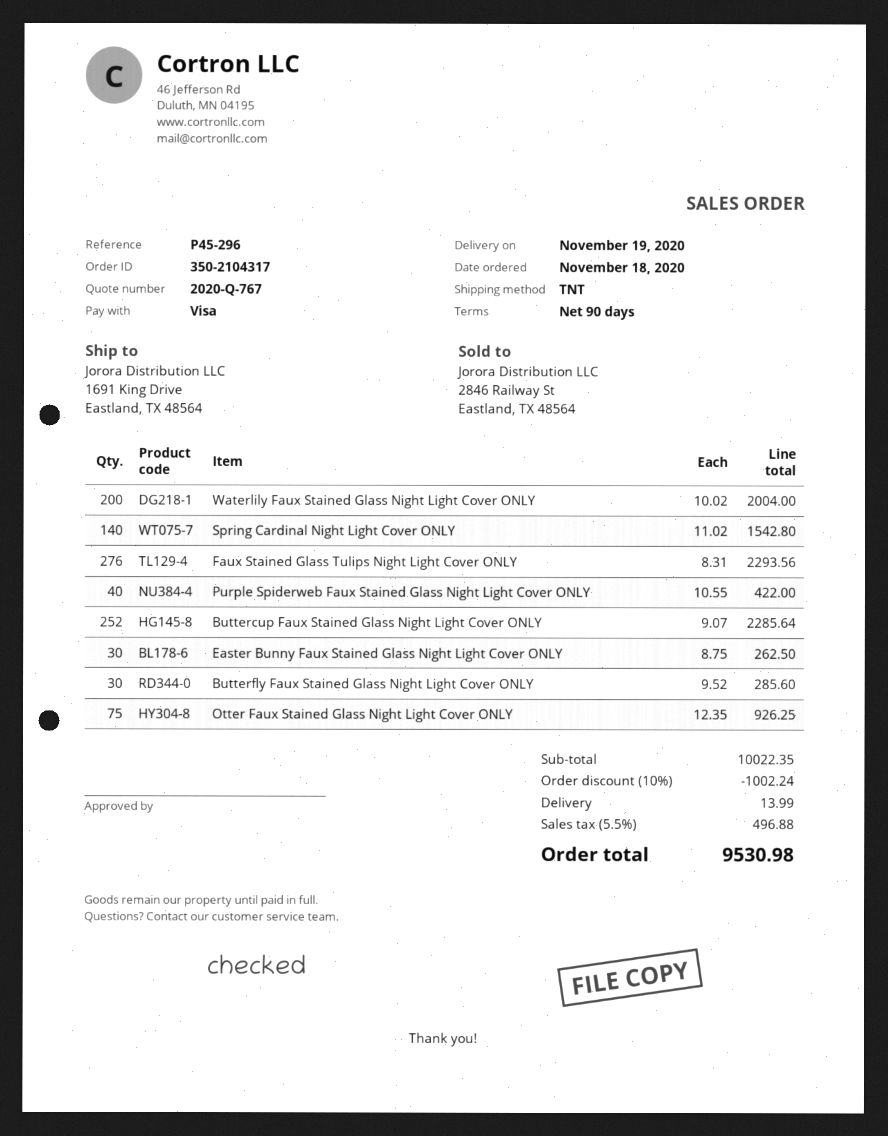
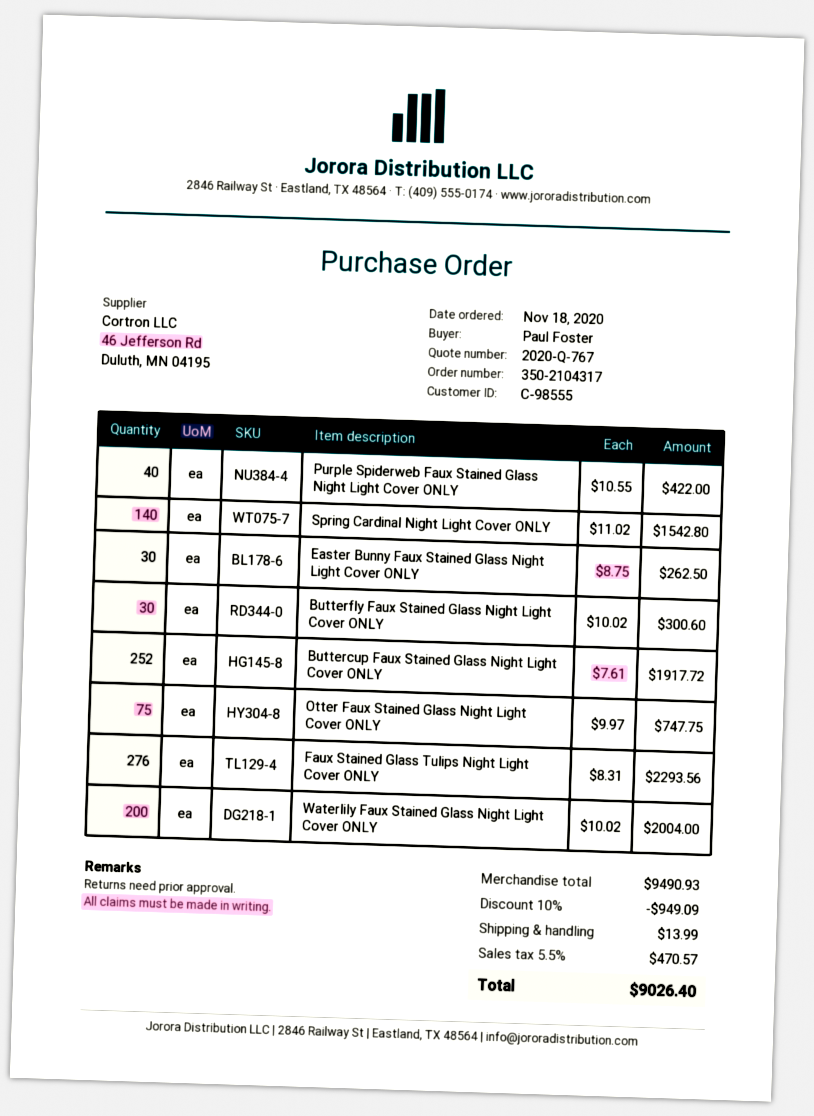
Buttercup Faux Stained Glass Night Light Cover ONLY: 252 x 9.07 = 2285.64 -> 252 x 7.61 = 1917.72
Butterfly Faux Stained Glass Night Light Cover ONLY: 30 x 9.52 = 285.60 -> 30 x 10.02 = 300.60
Otter Faux Stained Glass Night Light Cover ONLY: 75 x 12.35 = 926.25 -> 75 x 9.97 = 747.75
subtotal: 10022.35 -> 9490.93
discount: 10% = 1002.24 -> 10% = 949.09
tax: 5.5% = 496.88 -> 5.5% = 470.57
total: 9530.98 -> 9026.40

